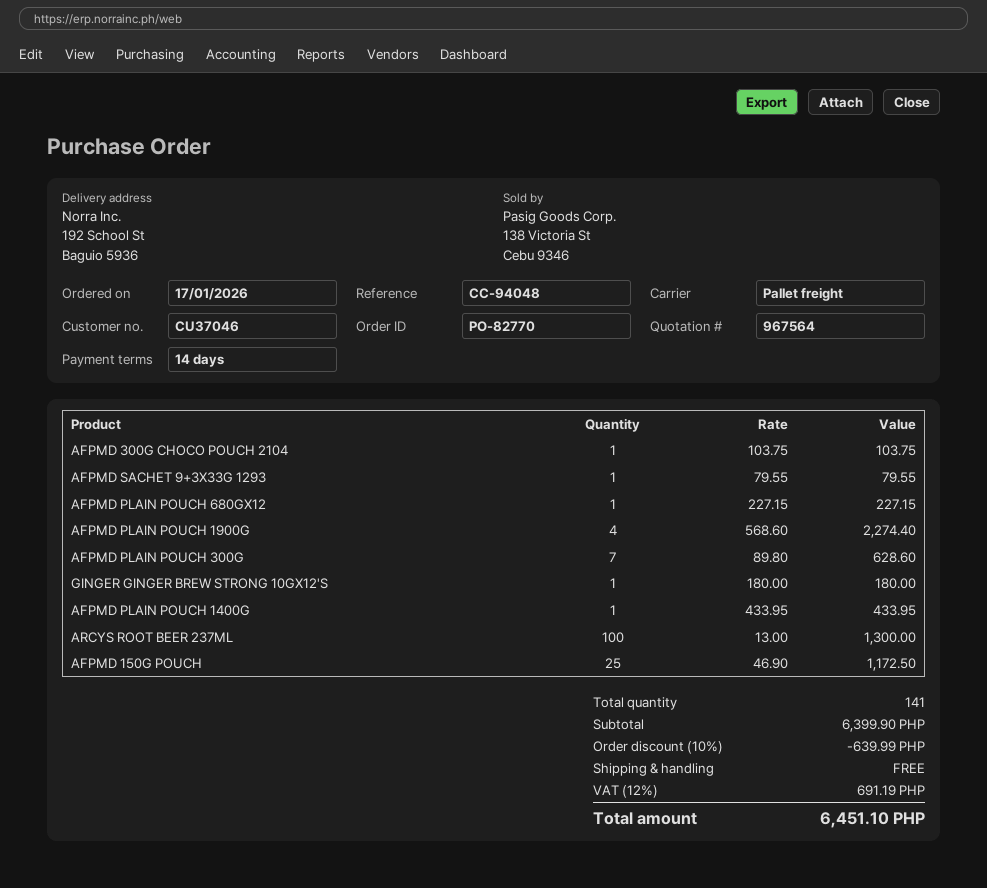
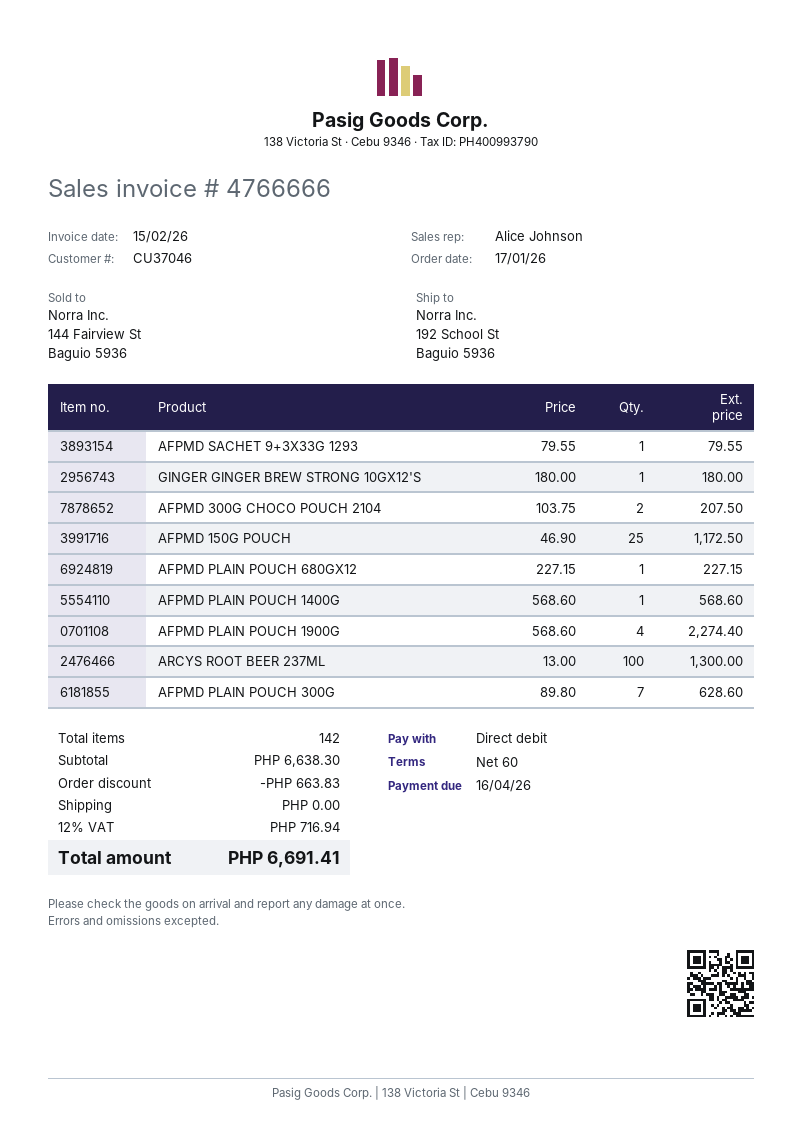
payment terms: 14 days -> 60 days
AFPMD 300G CHOCO POUCH 2104: 1 x 103.75 = 103.75 -> 2 x 103.75 = 207.50
AFPMD PLAIN POUCH 1400G: 1 x 433.95 = 433.95 -> 1 x 568.60 = 568.60
total quantity: 141 -> 142
subtotal: 6399.90 -> 6638.30
discount: 639.99 -> 663.83
tax: 12% = 691.19 -> 12% = 716.94
total: 6451.10 -> 6691.41

